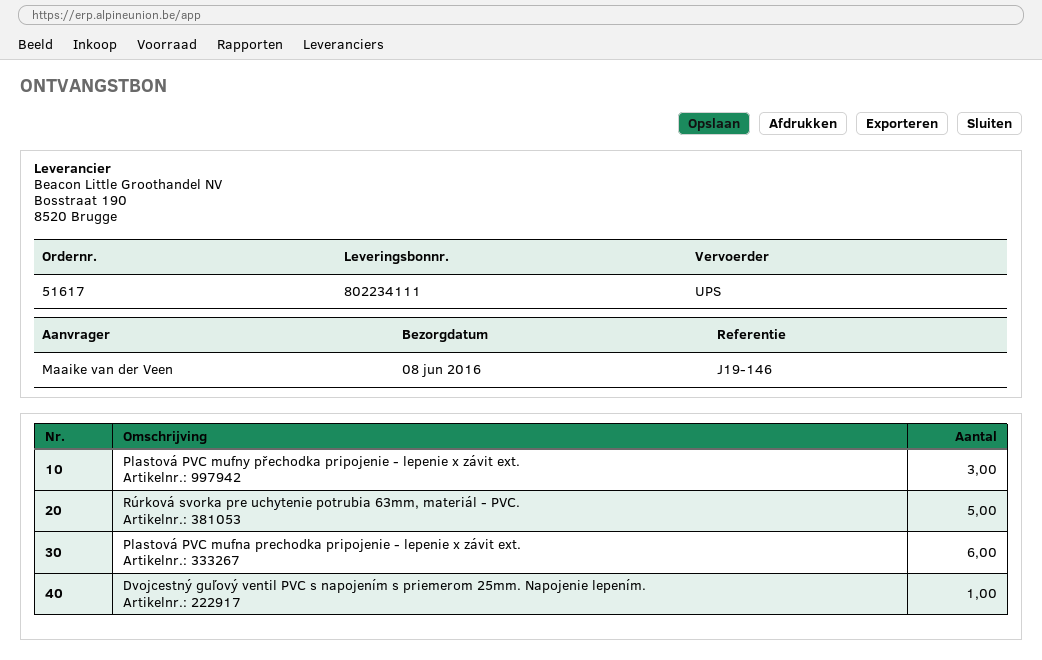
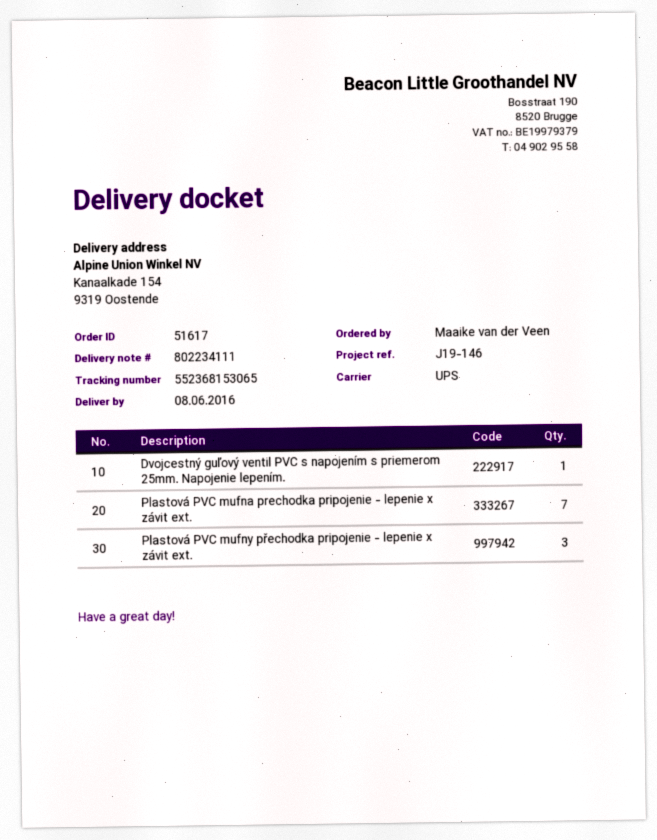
Rúrková svorka pre uchytenie potrubia 63mm, materiál - PVC.: 5 -> none
Plastová PVC mufna prechodka pripojenie - lepenie x závit ext.: 6 -> 7

